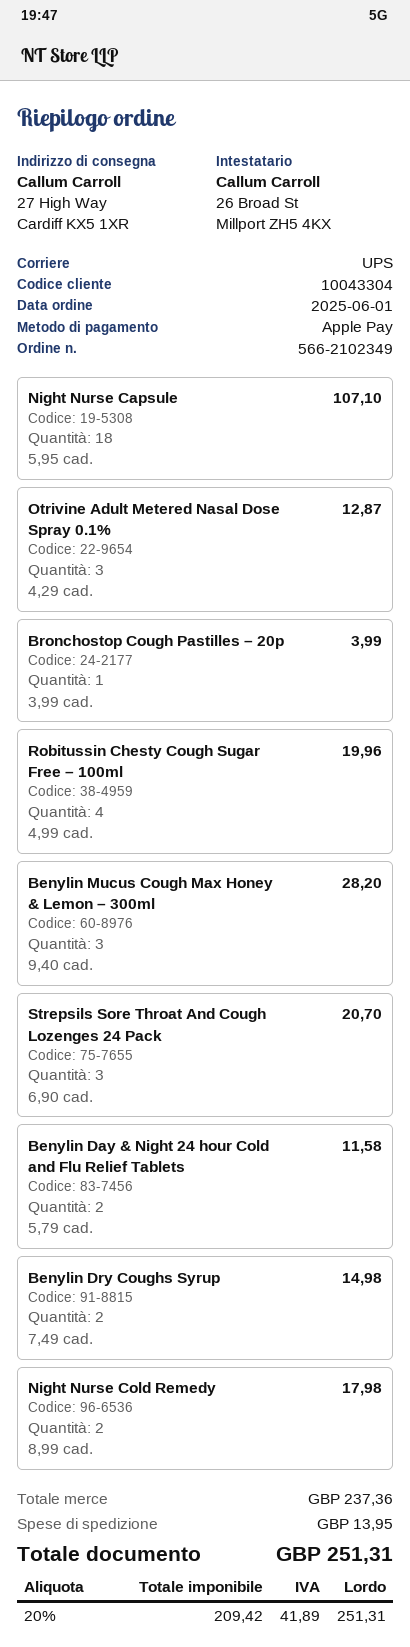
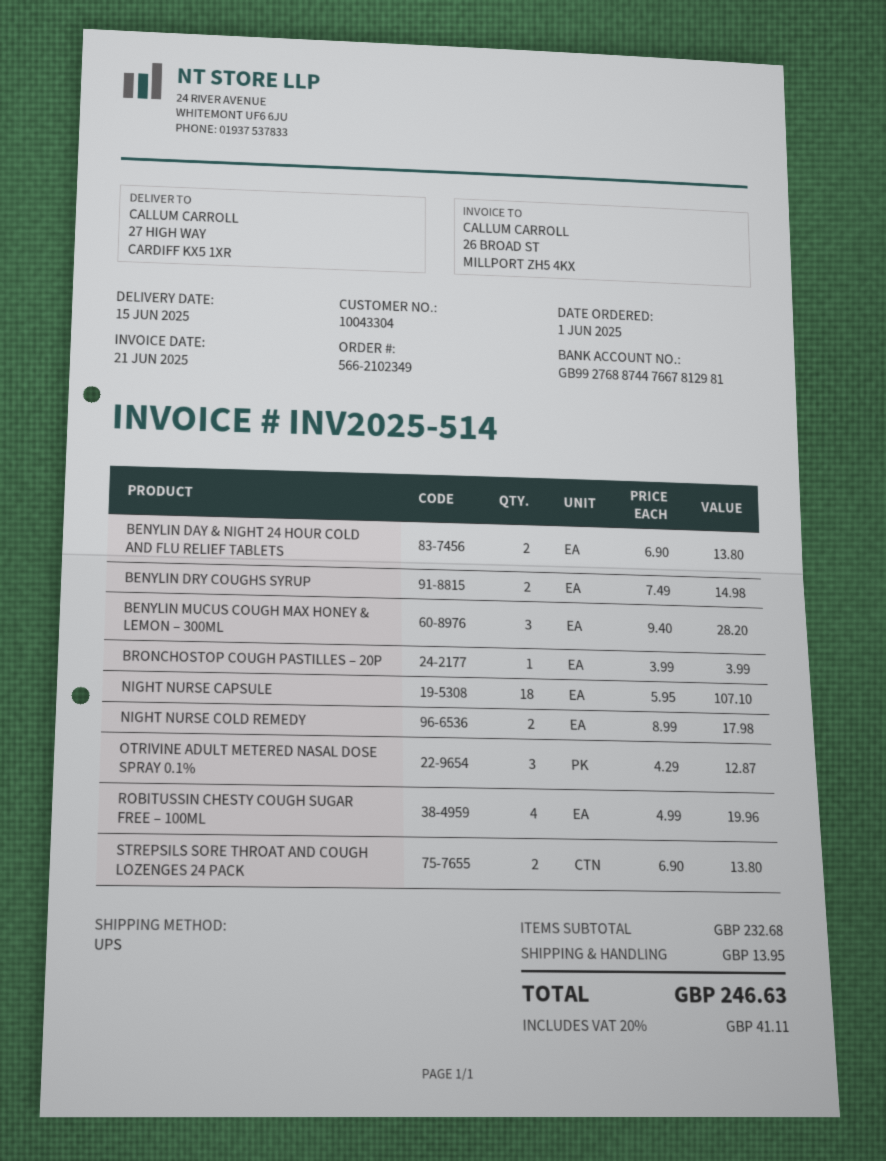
Strepsils Sore Throat And Cough Lozenges 24 Pack: 3 x 6.90 = 20.70 -> 2 x 6.90 = 13.80
Benylin Day & Night 24 hour Cold and Flu Relief Tablets: 2 x 5.79 = 11.58 -> 2 x 6.90 = 13.80
subtotal: 237.36 -> 232.68
tax: 20% = 41.89 -> 20% = 41.11
total: 251.31 -> 246.63

